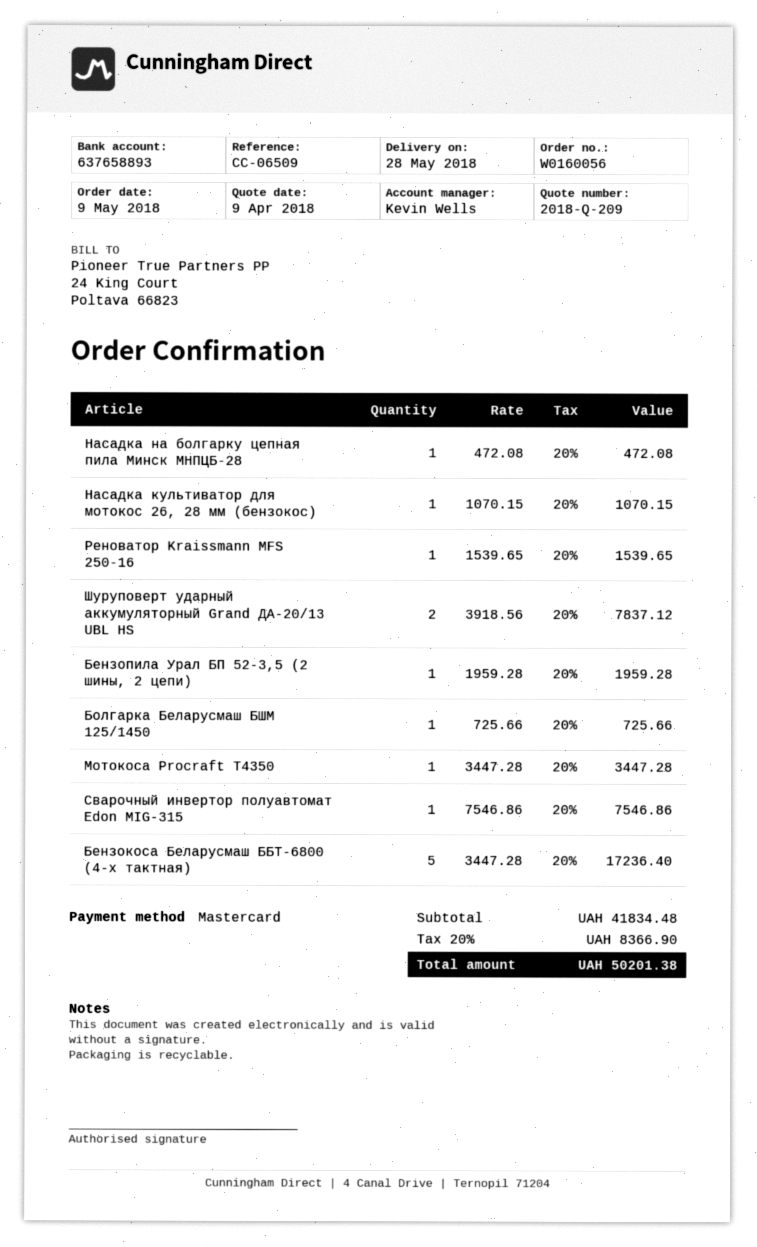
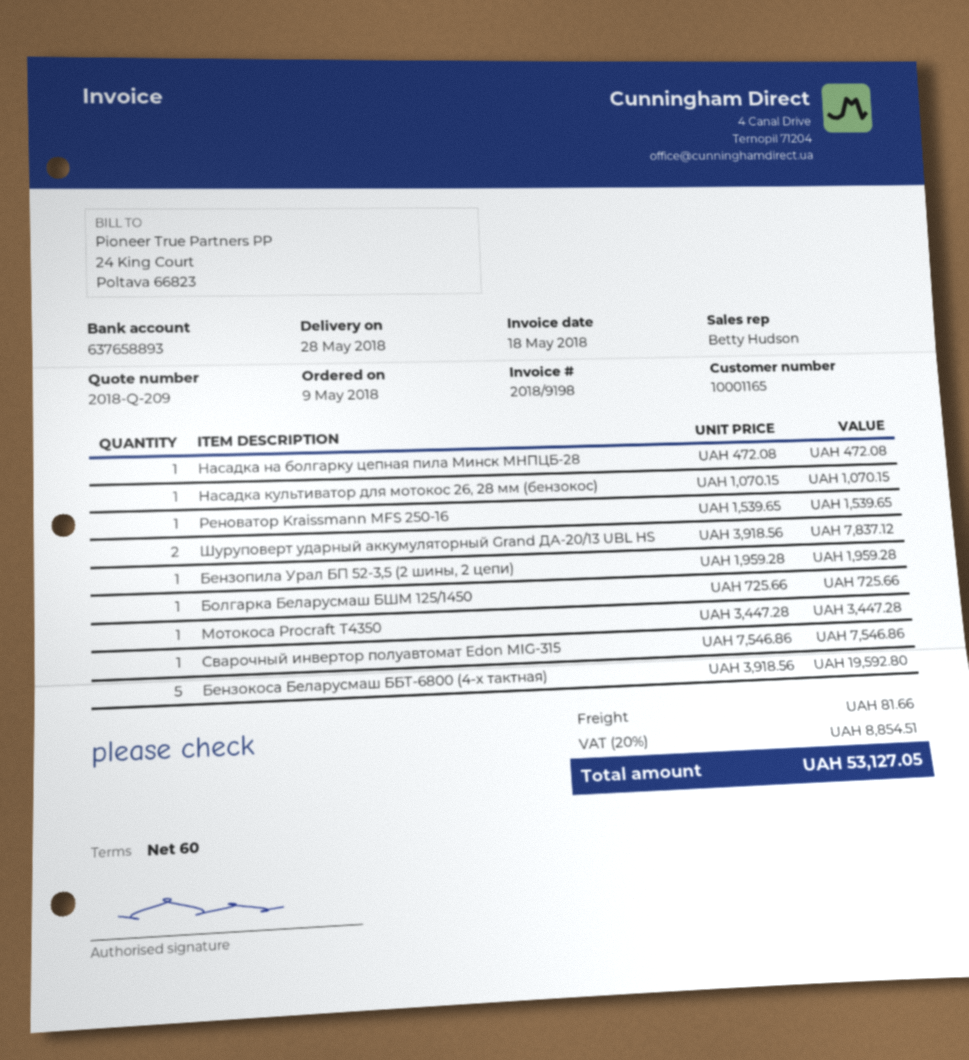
sales rep: Kevin Wells -> Betty Hudson
Бензокоса Беларусмаш ББТ-6800 (4-х тактная): 5 x 3447.28 = 17236.40 -> 5 x 3918.56 = 19592.80
shipping: none -> 81.66
tax: 20% = 8366.90 -> 20% = 8854.51
total: 50201.38 -> 53127.05

